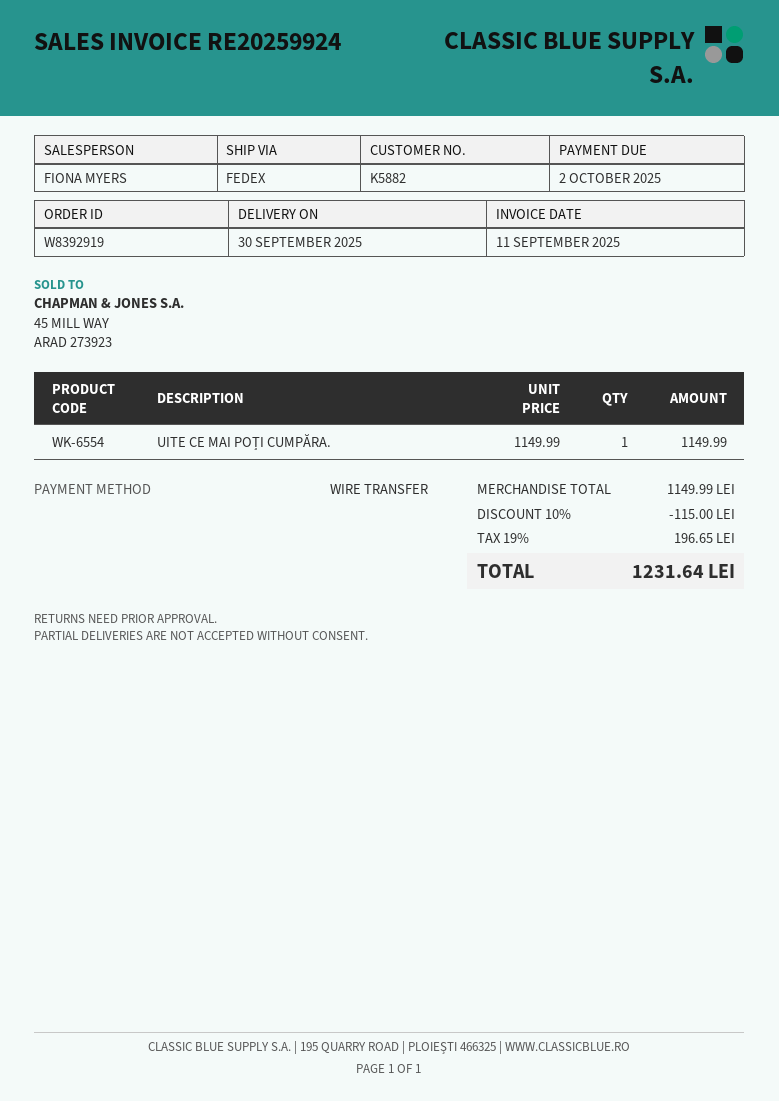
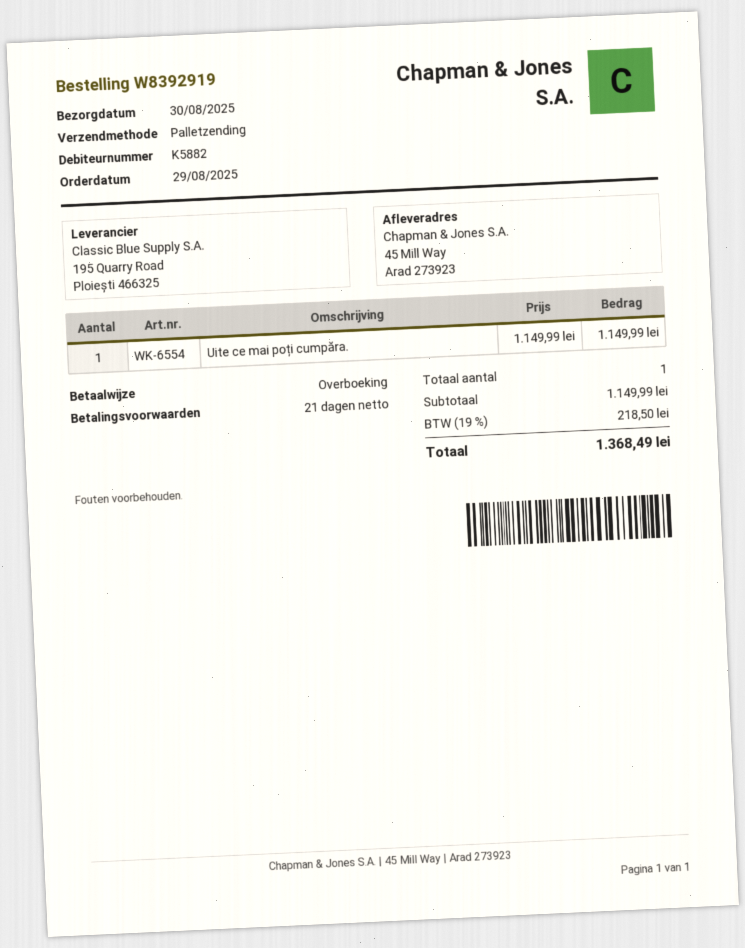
delivery date: 2025-09-30 -> 2025-08-30
shipping method: FedEx -> pallet freight
discount: 10% = 115.00 -> none
tax: 19% = 196.65 -> 19% = 218.50
total: 1231.64 -> 1368.49

